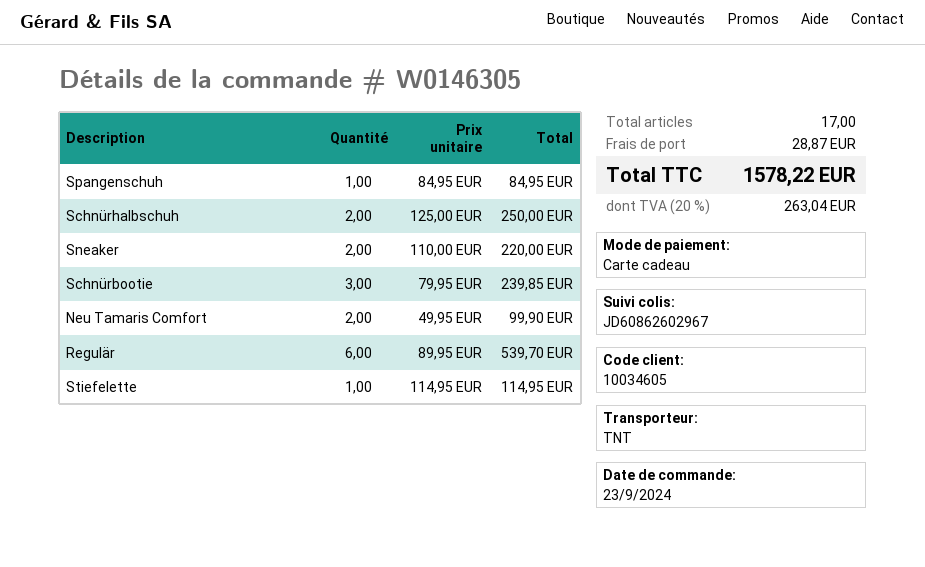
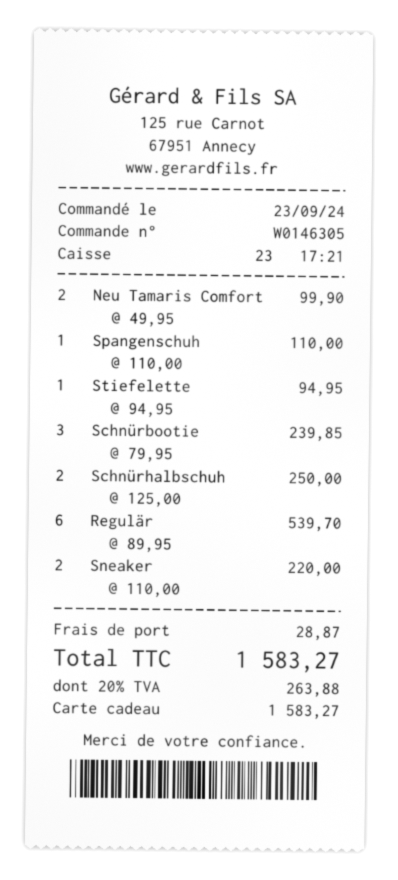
Spangenschuh: 1 x 84.95 = 84.95 -> 1 x 110.00 = 110.00
Stiefelette: 1 x 114.95 = 114.95 -> 1 x 94.95 = 94.95
tax: 20% = 263.04 -> 20% = 263.88
total: 1578.22 -> 1583.27

